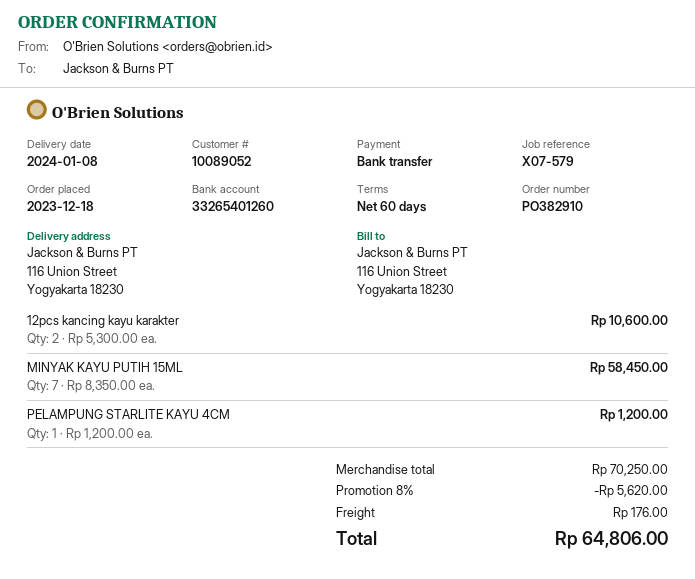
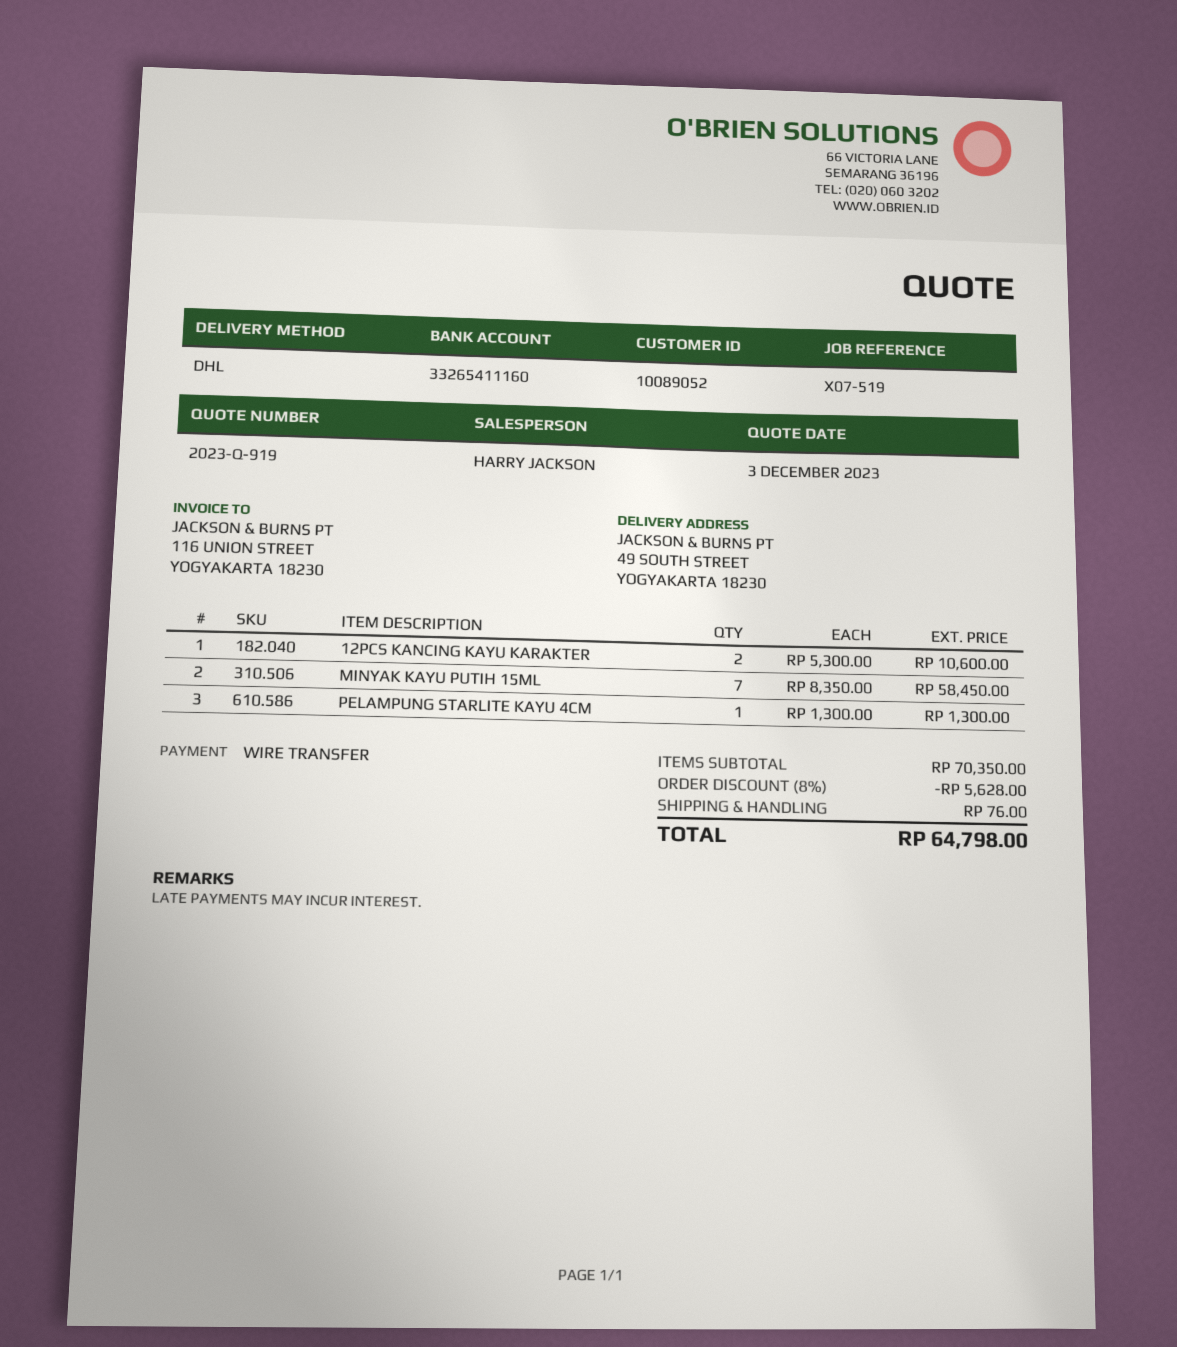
reference: X07-579 -> X07-519
bank account: 33265401260 -> 33265411160
ship to: 116 Union Street, Yogyakarta 18230 -> 49 SOUTH STREET, YOGYAKARTA 18230
PELAMPUNG STARLITE KAYU 4CM: 1 x 1200.00 = 1200.00 -> 1 x 1300.00 = 1300.00
subtotal: 70250.00 -> 70350.00
discount: 8% = 5620.00 -> 8% = 5628.00
shipping: 176.00 -> 76.00
total: 64806.00 -> 64798.00

